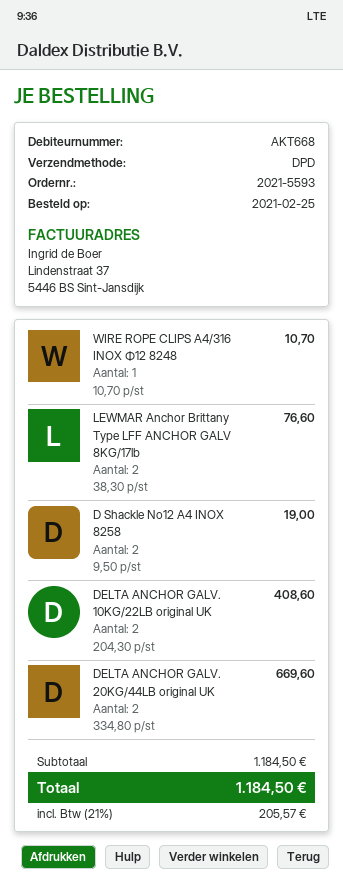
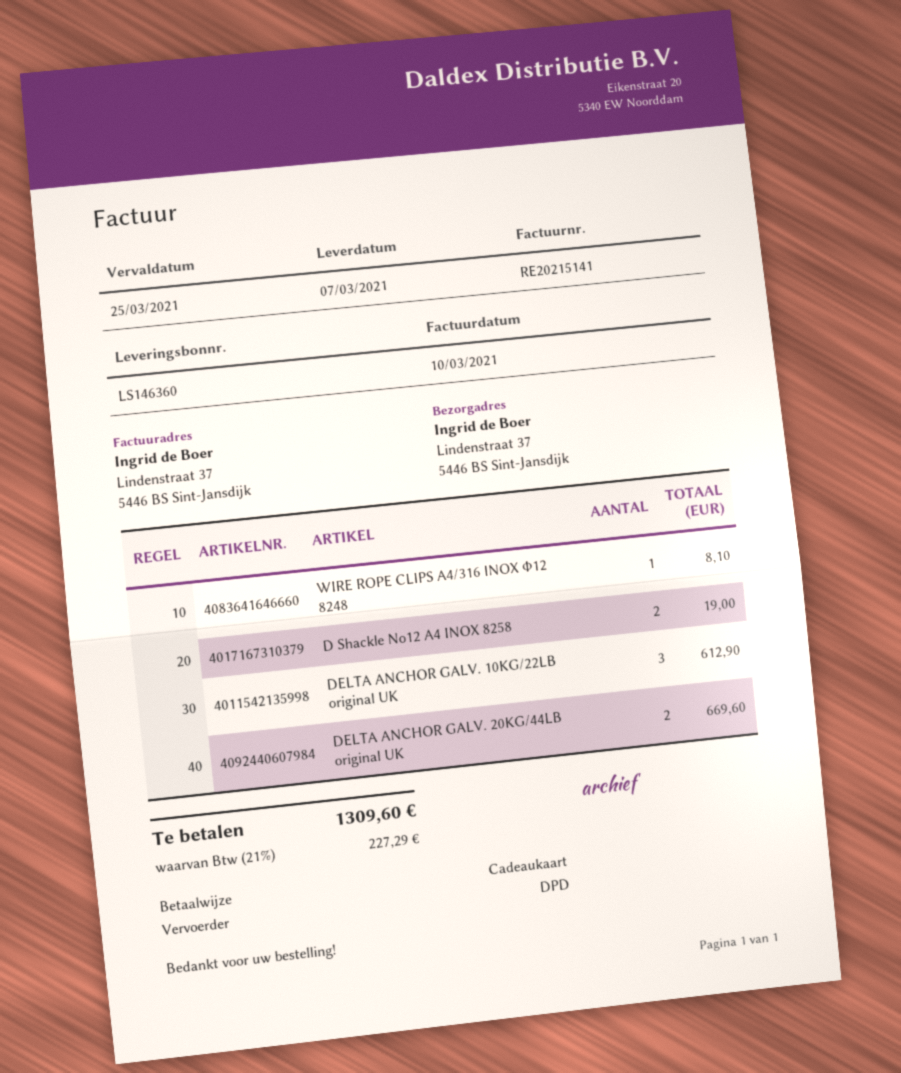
WIRE ROPE CLIPS A4/316 INOX Φ12 8248: 1 for 10.70 -> 1 for 8.10
LEWMAR Anchor Brittany Type LFF ANCHOR GALV 8KG/17lb: 2 for 76.60 -> none
DELTA ANCHOR GALV. 10KG/22LB original UK: 2 for 408.60 -> 3 for 612.90
tax: 21% = 205.57 -> 21% = 227.29
total: 1184.50 -> 1309.60

